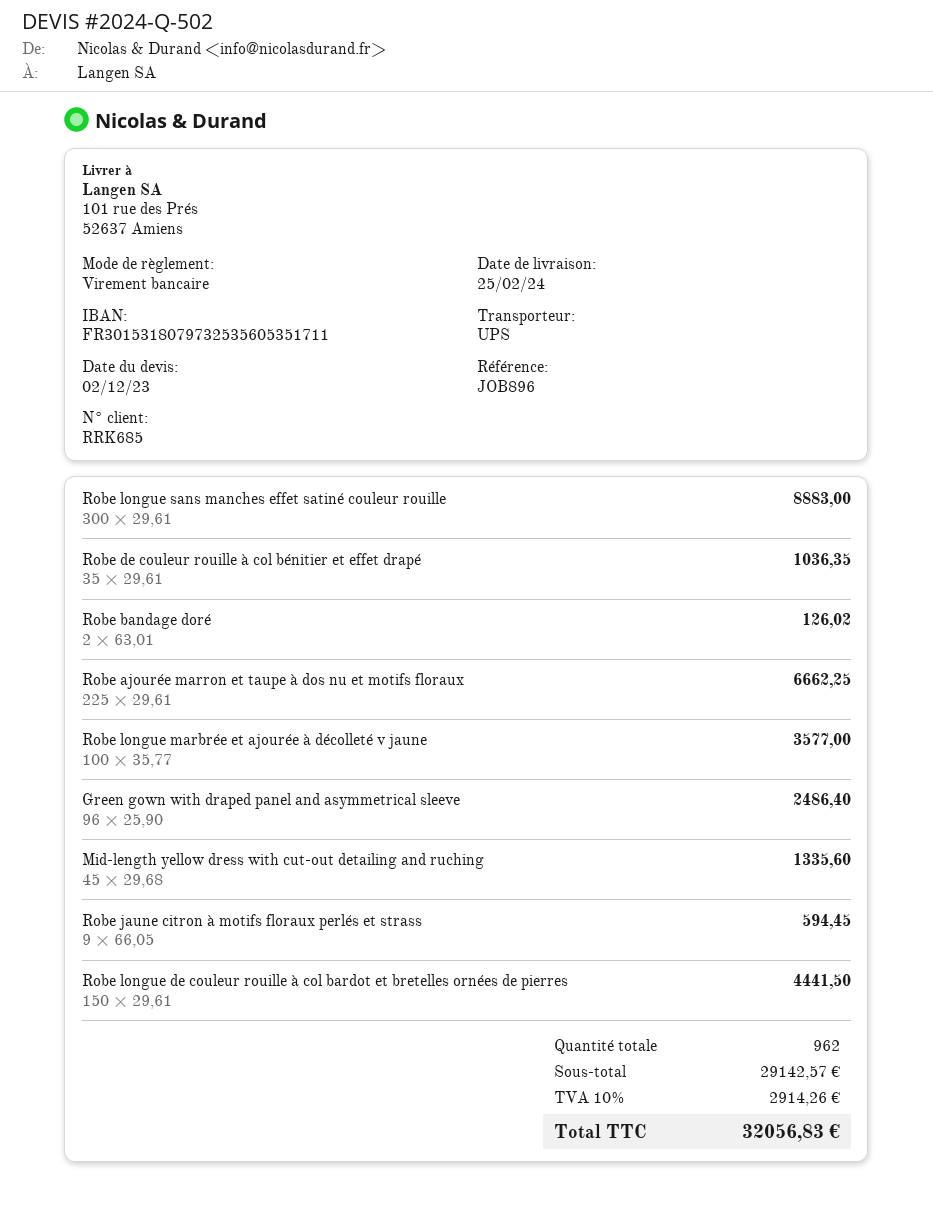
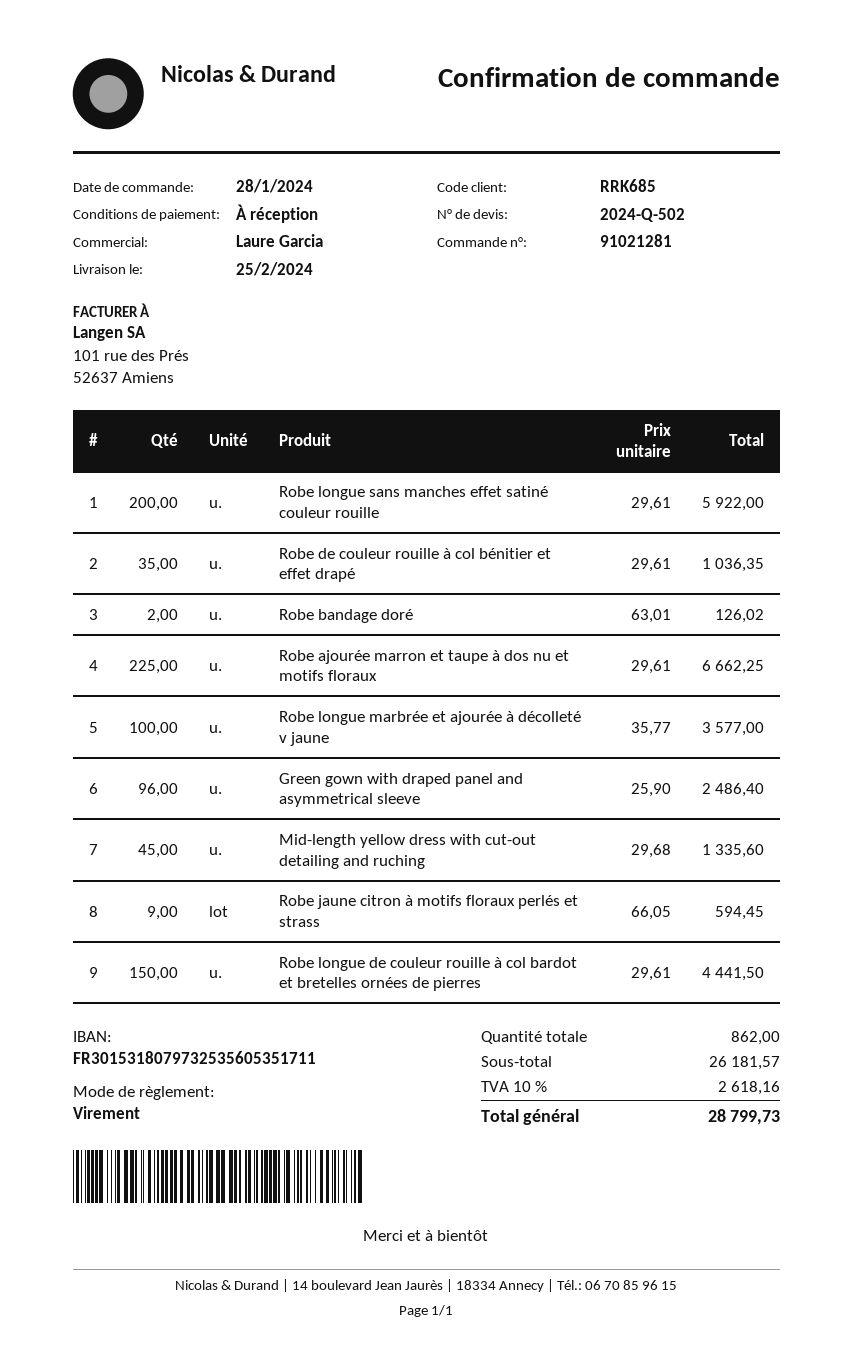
Robe longue sans manches effet satiné couleur rouille: 300 x 29.61 = 8883.00 -> 200 x 29.61 = 5922.00
total quantity: 962 -> 862
subtotal: 29142.57 -> 26181.57
tax: 10% = 2914.26 -> 10% = 2618.16
total: 32056.83 -> 28799.73

